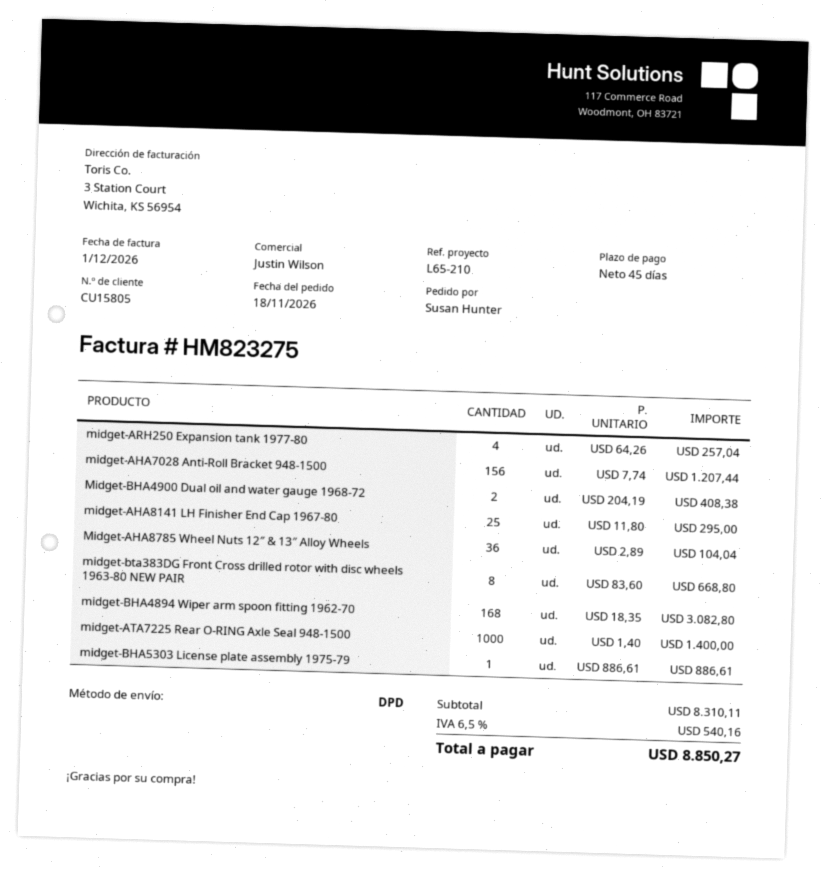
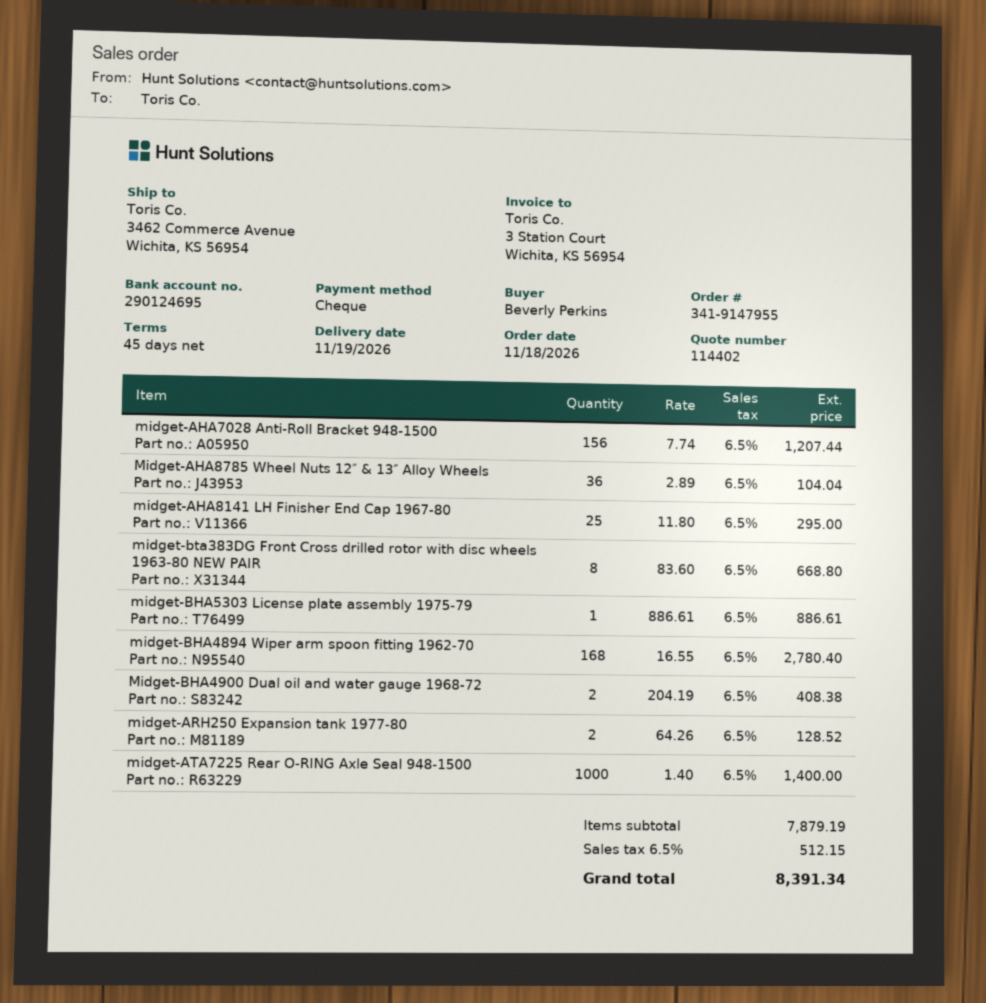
ordered by: Susan Hunter -> Beverly Perkins
midget-ARH250 Expansion tank 1977-80: 4 x 64.26 = 257.04 -> 2 x 64.26 = 128.52
midget-BHA4894 Wiper arm spoon fitting 1962-70: 168 x 18.35 = 3082.80 -> 168 x 16.55 = 2780.40
subtotal: 8310.11 -> 7879.19
tax: 6.5% = 540.16 -> 6.5% = 512.15
total: 8850.27 -> 8391.34

